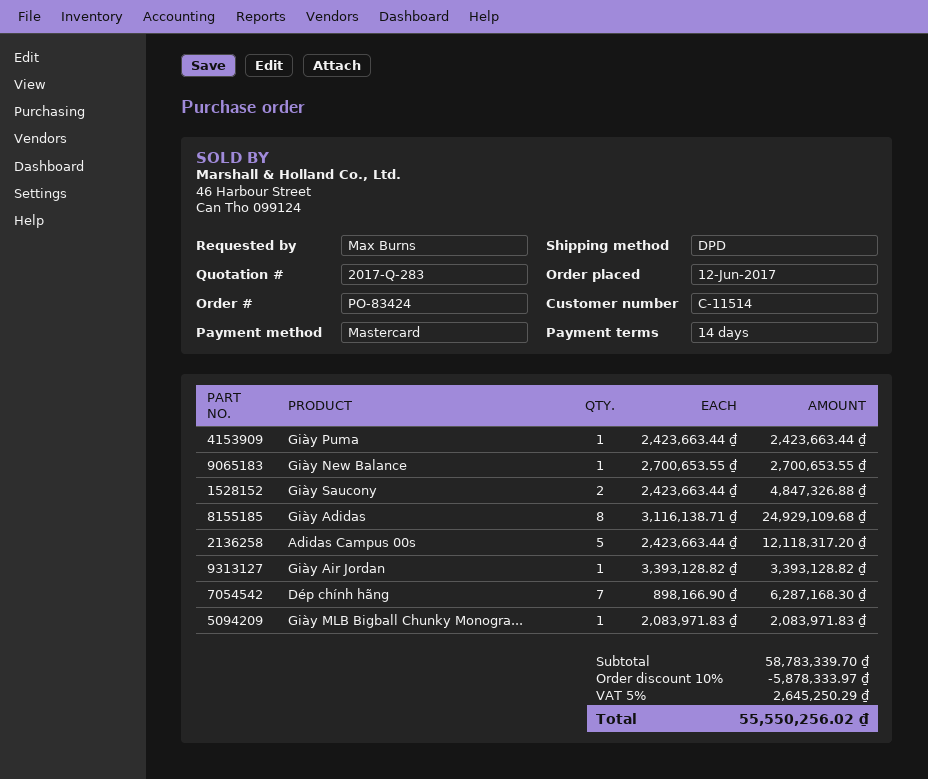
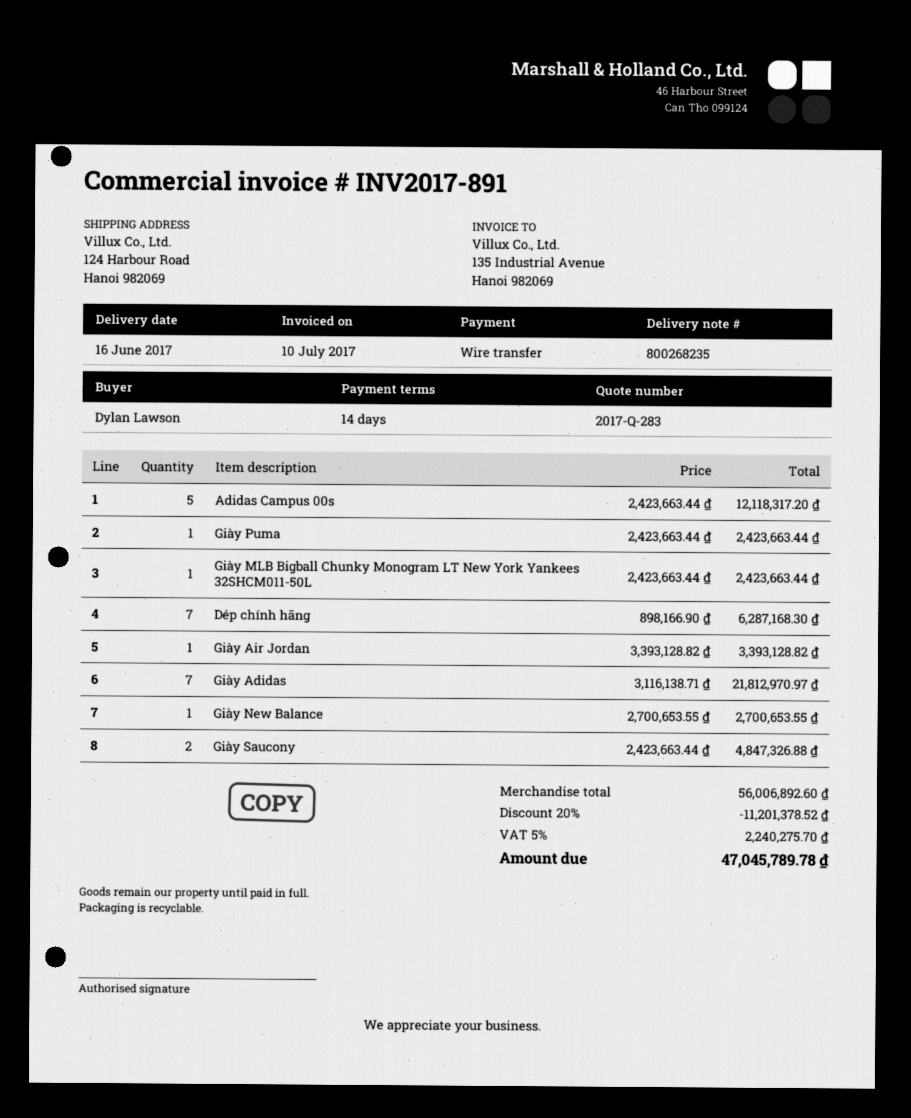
ordered by: Max Burns -> Dylan Lawson
payment method: Mastercard -> bank transfer
Giày Adidas: 8 x 3116138.71 = 24929109.68 -> 7 x 3116138.71 = 21812970.97
Giày MLB Bigball Chunky Monogra...: 1 x 2083971.83 = 2083971.83 -> 1 x 2423663.44 = 2423663.44
subtotal: 58783339.70 -> 56006892.60
discount: 10% = 5878333.97 -> 20% = 11201378.52
tax: 5% = 2645250.29 -> 5% = 2240275.70
total: 55550256.02 -> 47045789.78

